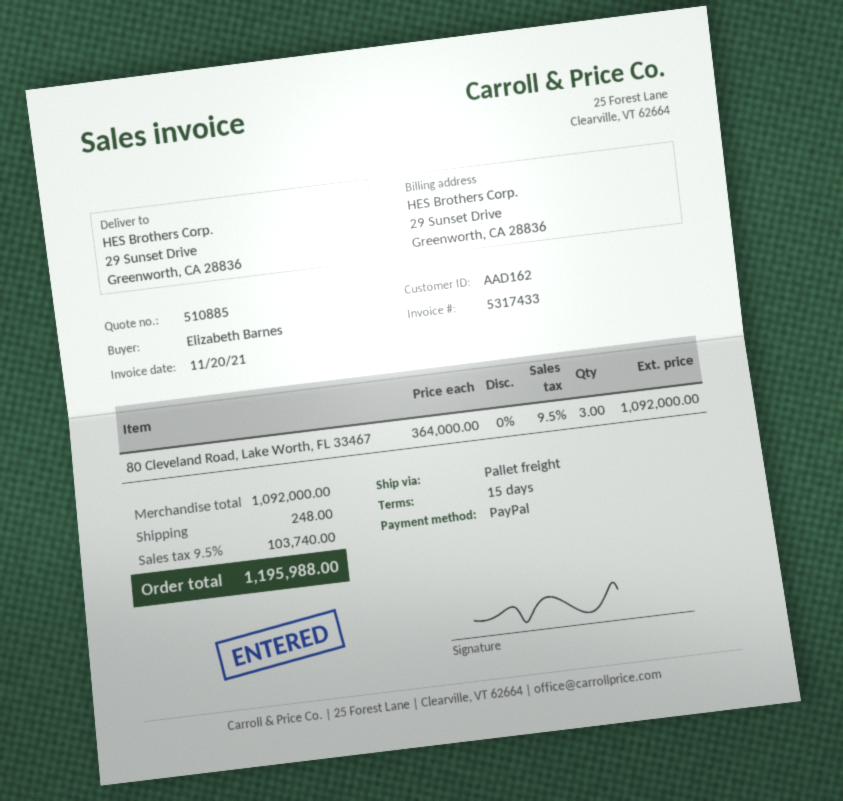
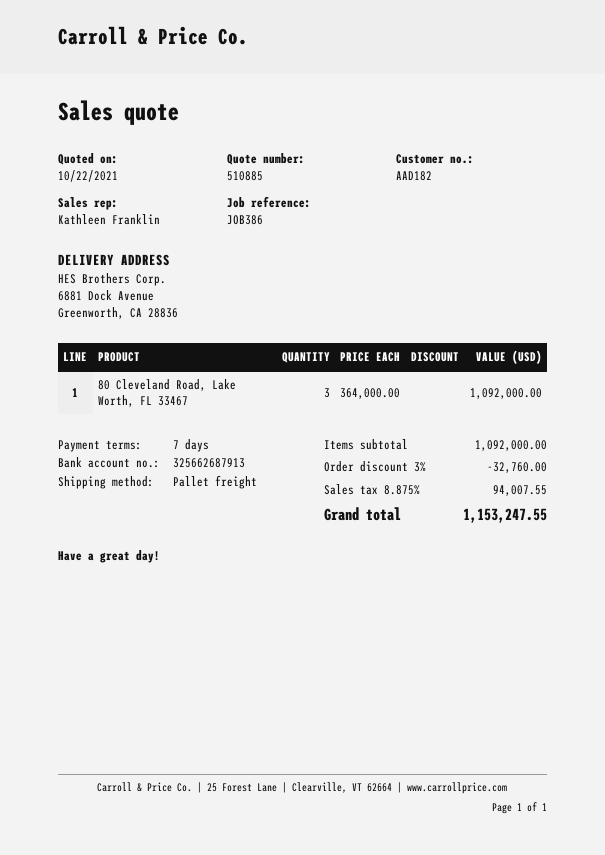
payment terms: 15 days -> 7 days
customer number: AAD162 -> AAD182
ship to: 29 Sunset Drive, Greenworth, CA 28836 -> 6881 Dock Avenue, Greenworth, CA 28836
discount: none -> 3% = 32760.00
shipping: 248.00 -> none
tax: 9.5% = 103740.00 -> 8.875% = 94007.55
total: 1195988.00 -> 1153247.55

